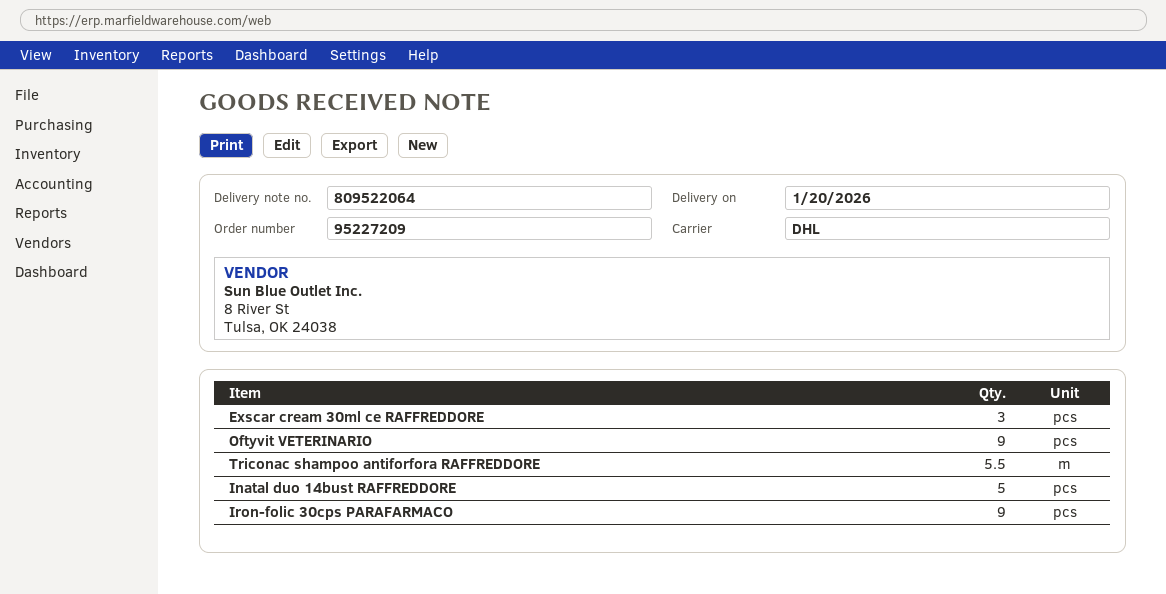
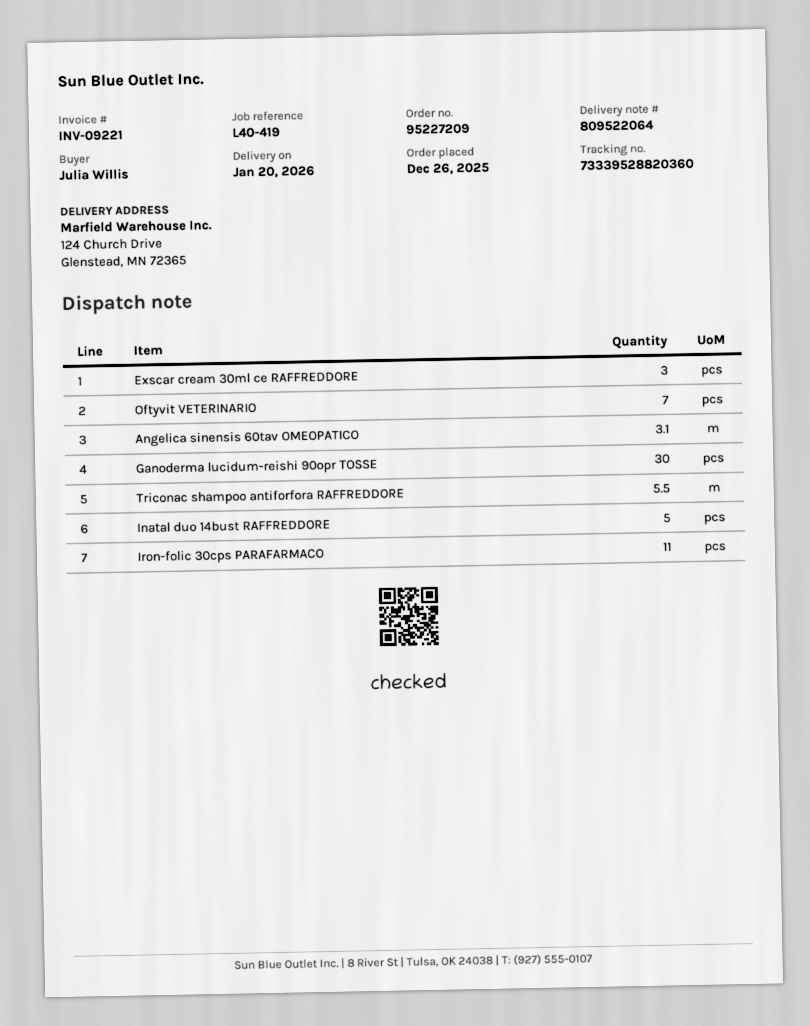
Oftyvit VETERINARIO: 9 -> 7
Iron-folic 30cps PARAFARMACO: 9 -> 11
Angelica sinensis 60tav OMEOPATICO: none -> 3.1
Ganoderma lucidum-reishi 90opr TOSSE: none -> 30

